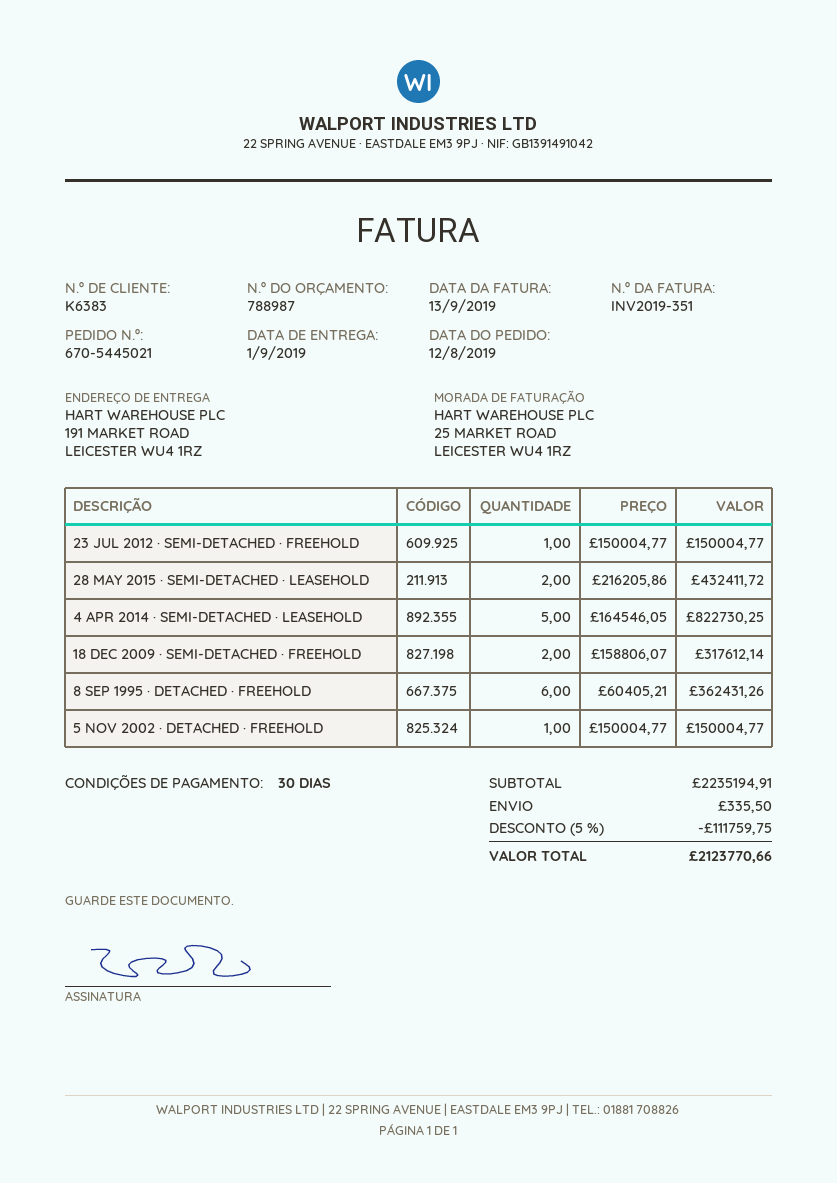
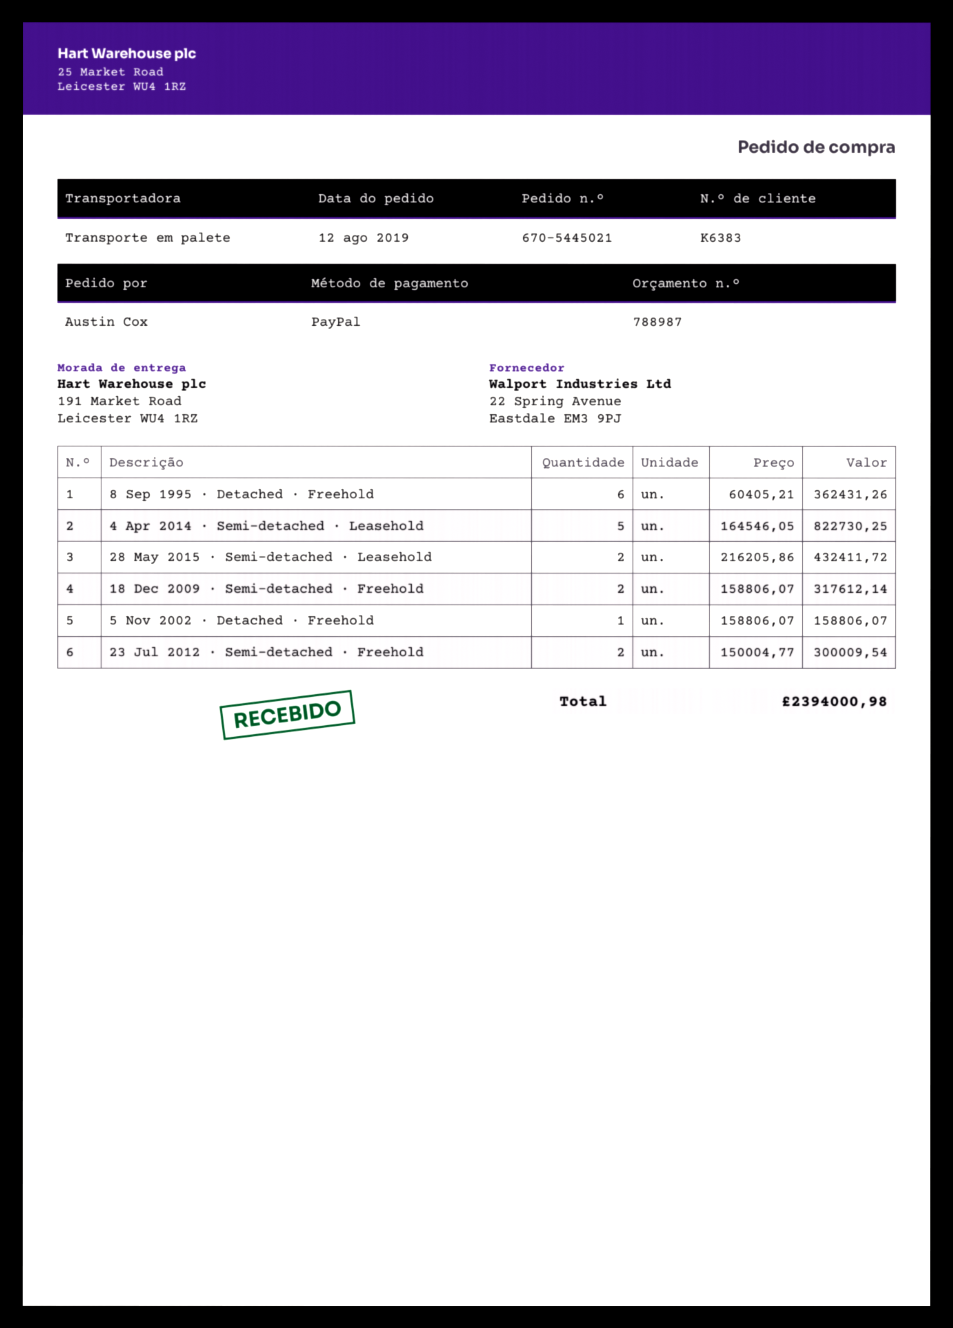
23 JUL 2012 · SEMI-DETACHED · FREEHOLD: 1 x 150004.77 = 150004.77 -> 2 x 150004.77 = 300009.54
5 NOV 2002 · DETACHED · FREEHOLD: 1 x 150004.77 = 150004.77 -> 1 x 158806.07 = 158806.07
discount: 5% = 111759.75 -> none
shipping: 335.50 -> none
total: 2123770.66 -> 2394000.98

